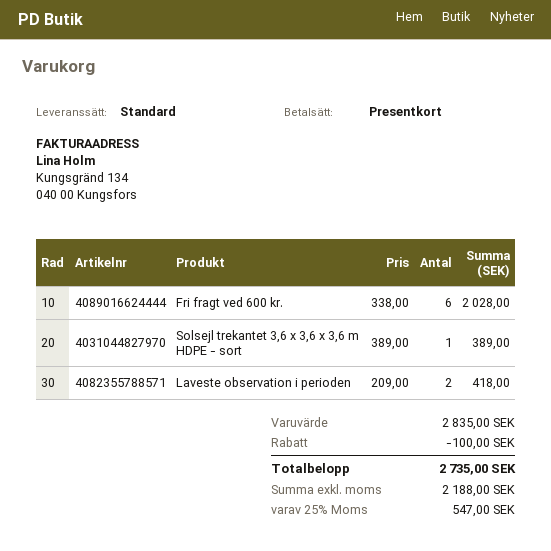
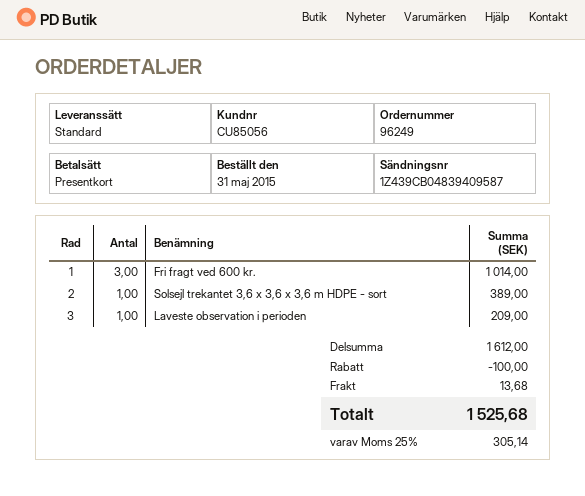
Fri fragt ved 600 kr.: 6 for 2028.00 -> 3 for 1014.00
Laveste observation i perioden: 2 for 418.00 -> 1 for 209.00
subtotal: 2835.00 -> 1612.00
shipping: none -> 13.68
tax: 25% = 547.00 -> 25% = 305.14
total: 2735.00 -> 1525.68

